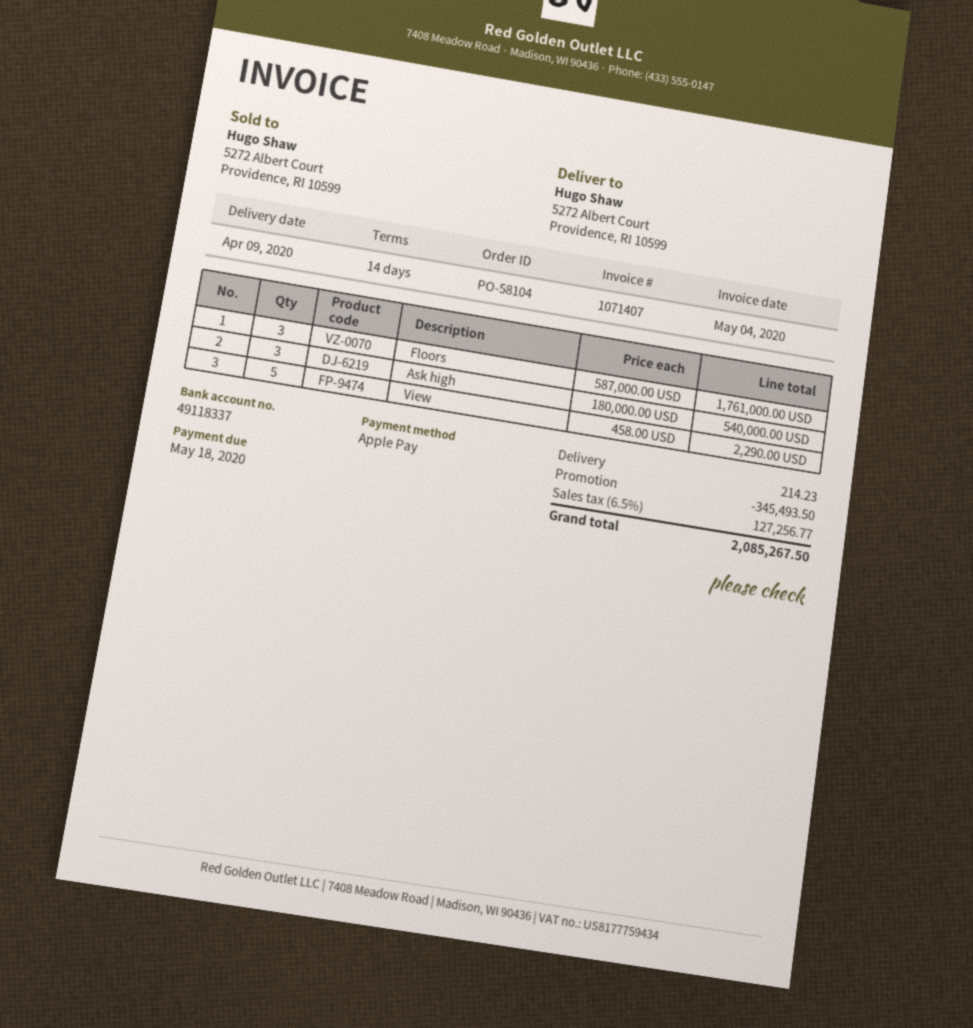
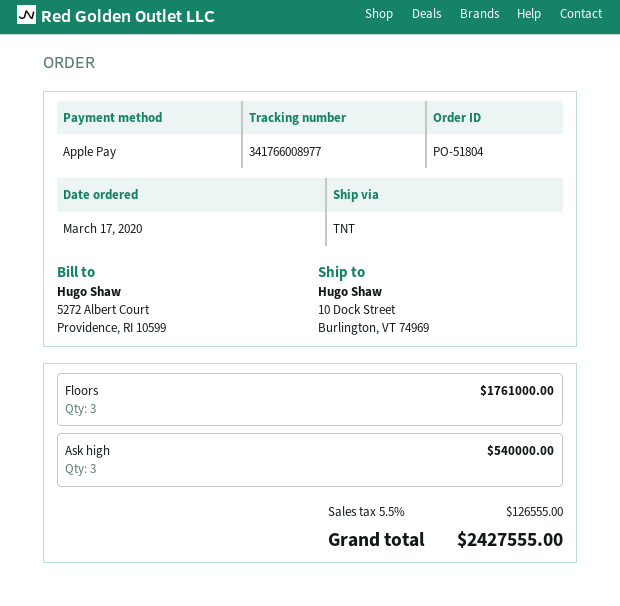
order number: PO-58104 -> PO-51804
ship to: 5272 Albert Court, Providence, RI 10599 -> 10 Dock Street, Burlington, VT 74969
View: 5 for 2290.00 -> none
discount: 345493.50 -> none
shipping: 214.23 -> none
tax: 6.5% = 127256.77 -> 5.5% = 126555.00
total: 2085267.50 -> 2427555.00

